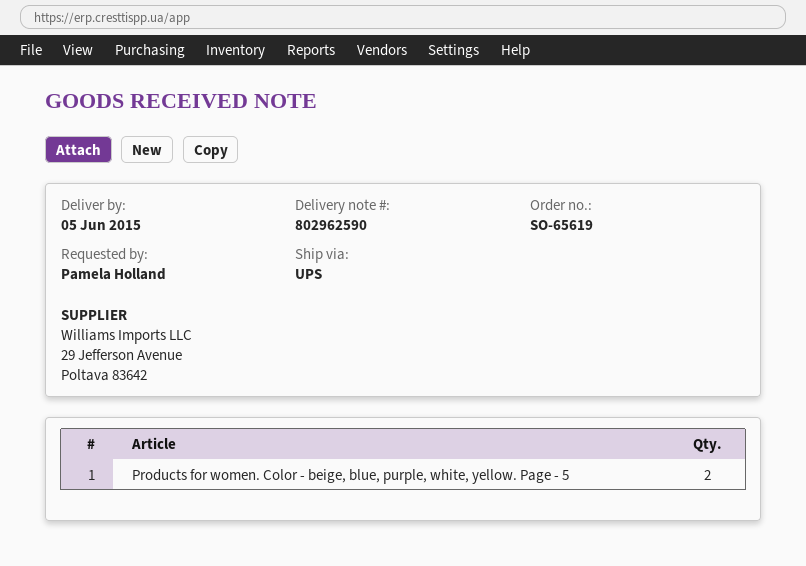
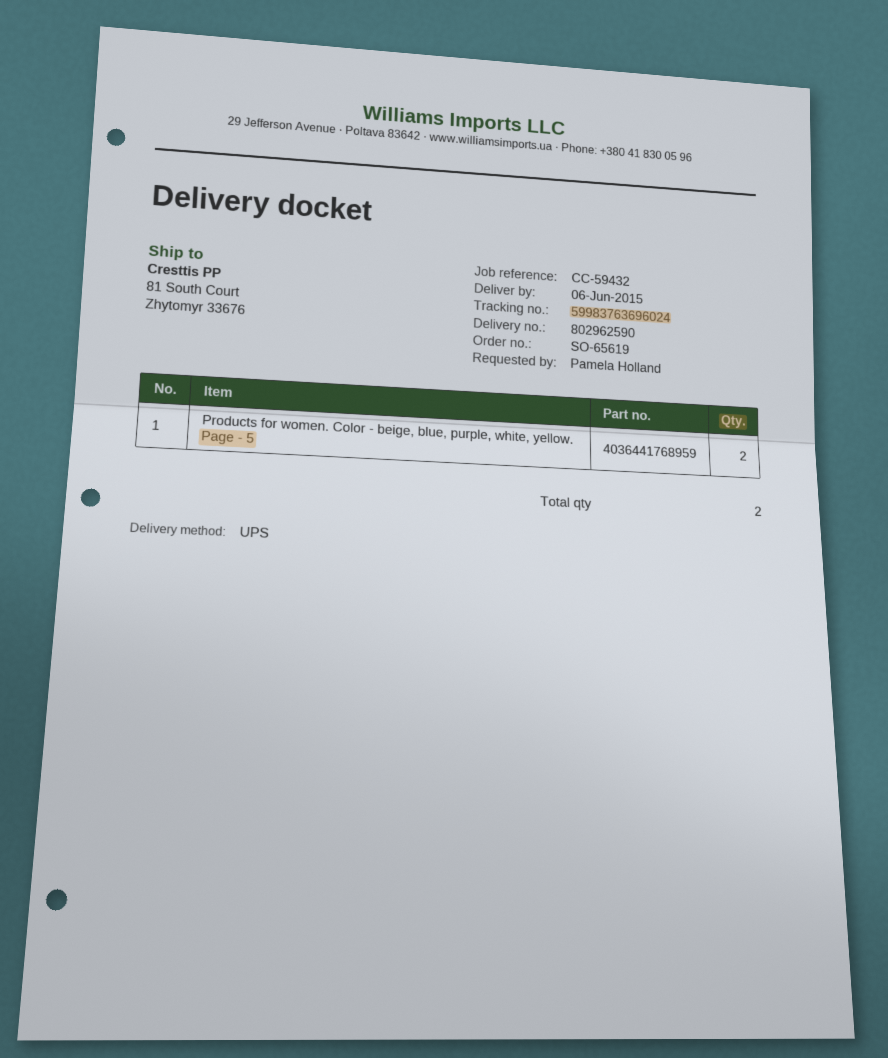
delivery date: 2015-06-05 -> 2015-06-06

